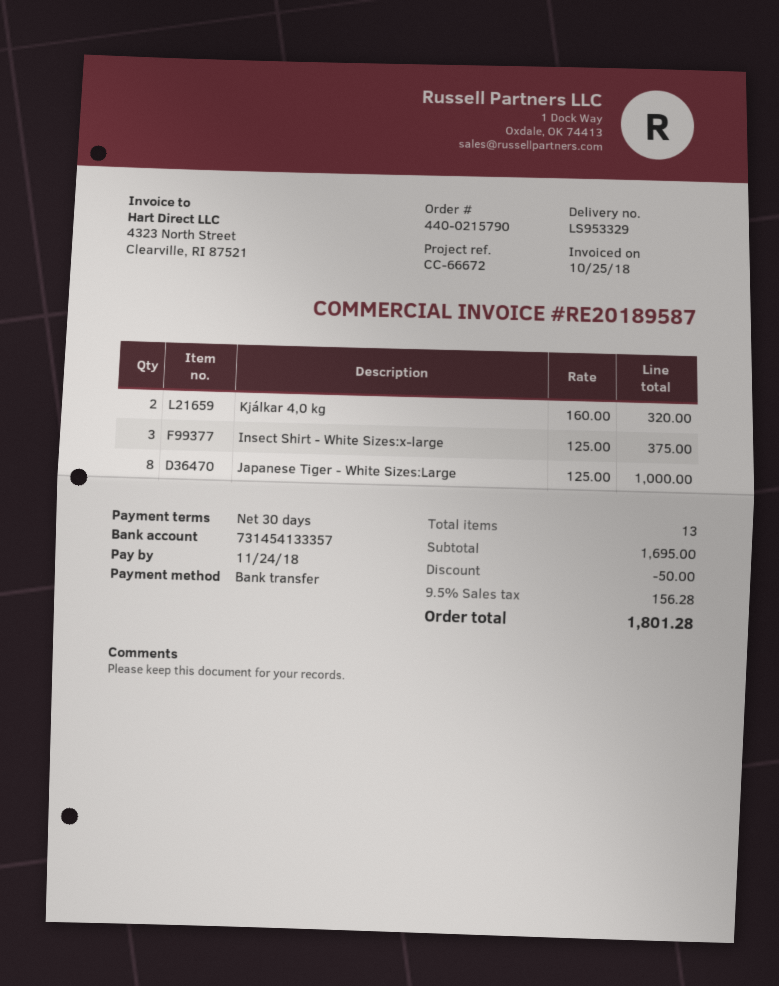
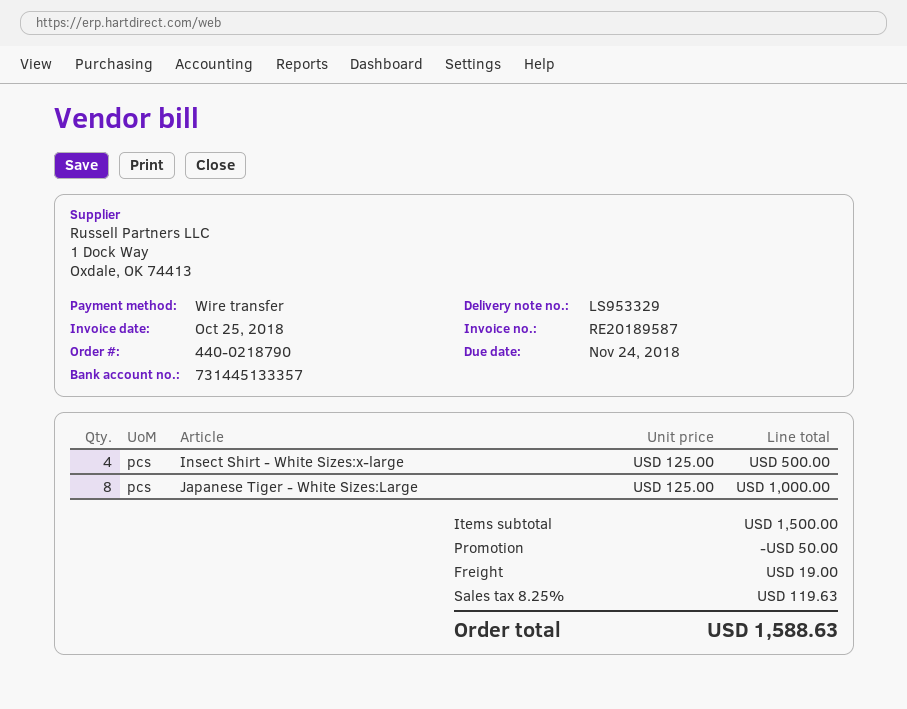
order number: 440-0215790 -> 440-0218790
bank account: 731454133357 -> 731445133357
Kjálkar 4,0 kg: 2 x 160.00 = 320.00 -> none
Insect Shirt - White Sizes:x-large: 3 x 125.00 = 375.00 -> 4 x 125.00 = 500.00
subtotal: 1695.00 -> 1500.00
shipping: none -> 19.00
tax: 9.5% = 156.28 -> 8.25% = 119.63
total: 1801.28 -> 1588.63

